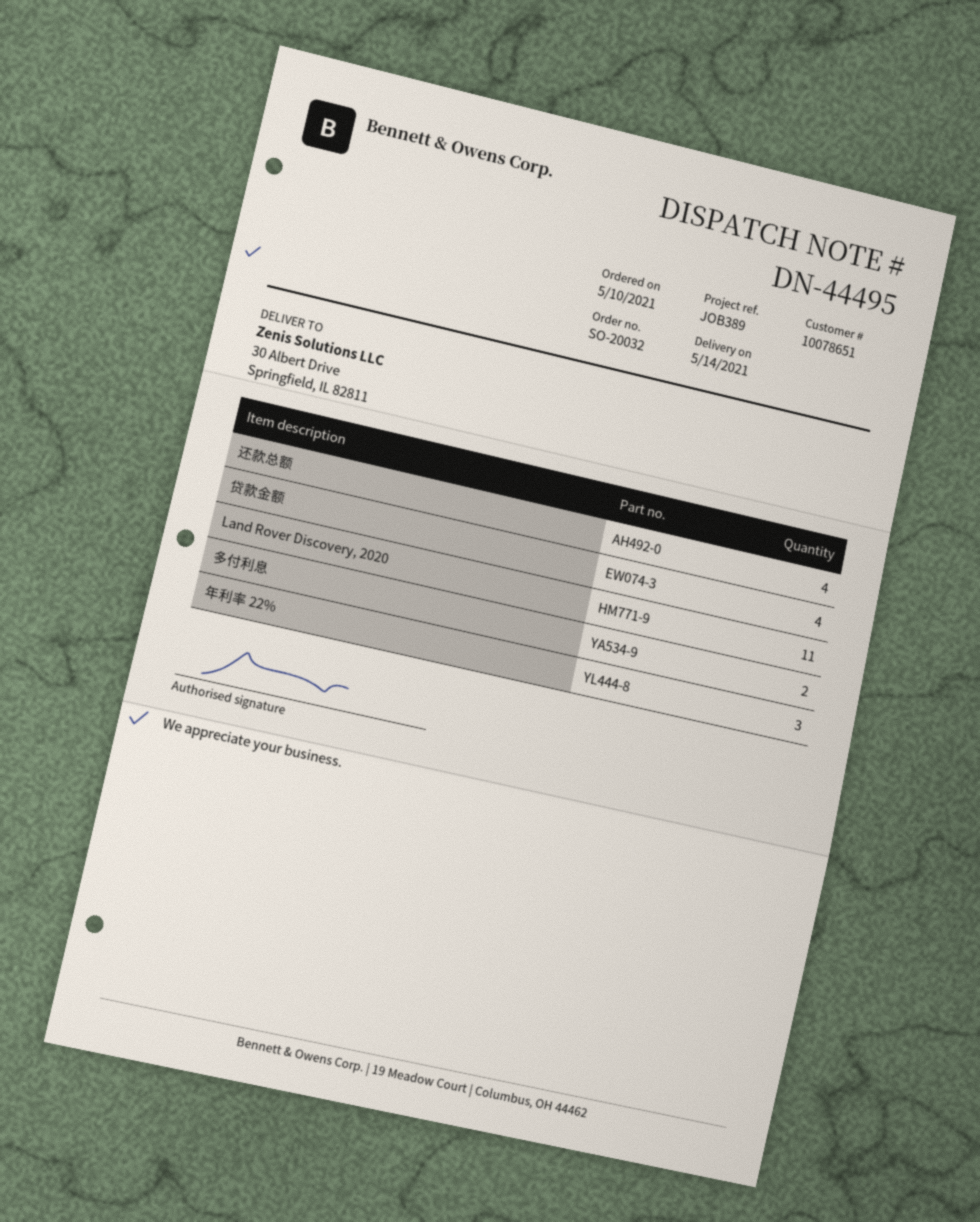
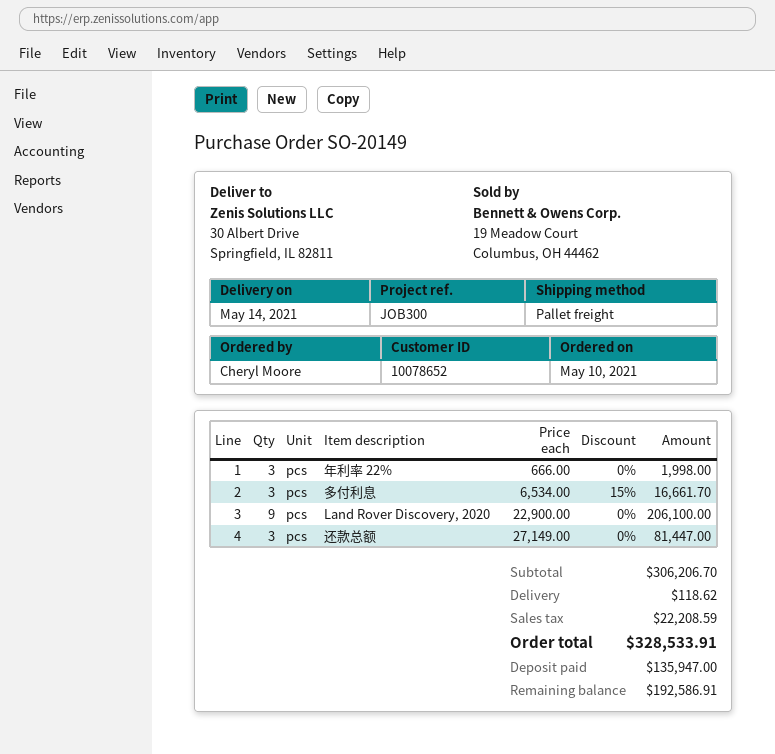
order number: SO-20032 -> SO-20149
customer number: 10078651 -> 10078652
reference: JOB389 -> JOB300
还款总额: 4 -> 3
贷款金额: 4 -> none
Land Rover Discovery, 2020: 11 -> 9
多付利息: 2 -> 3

